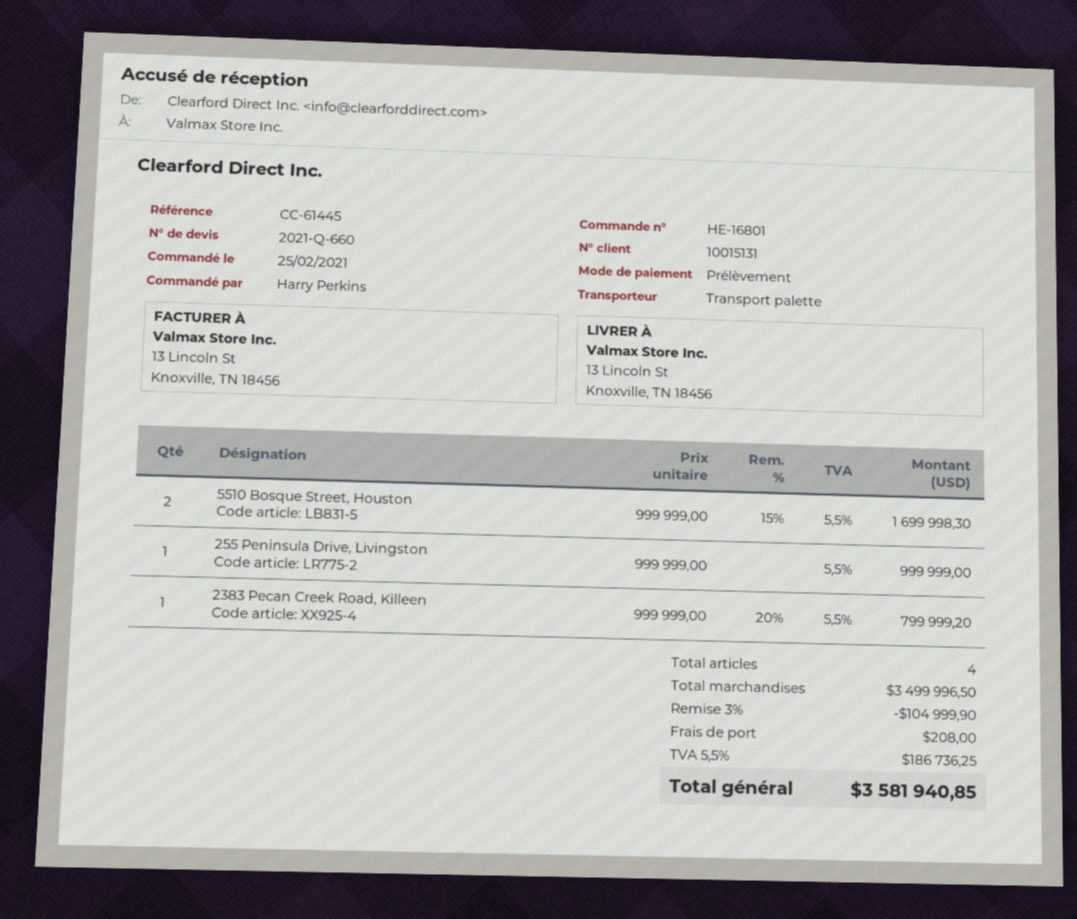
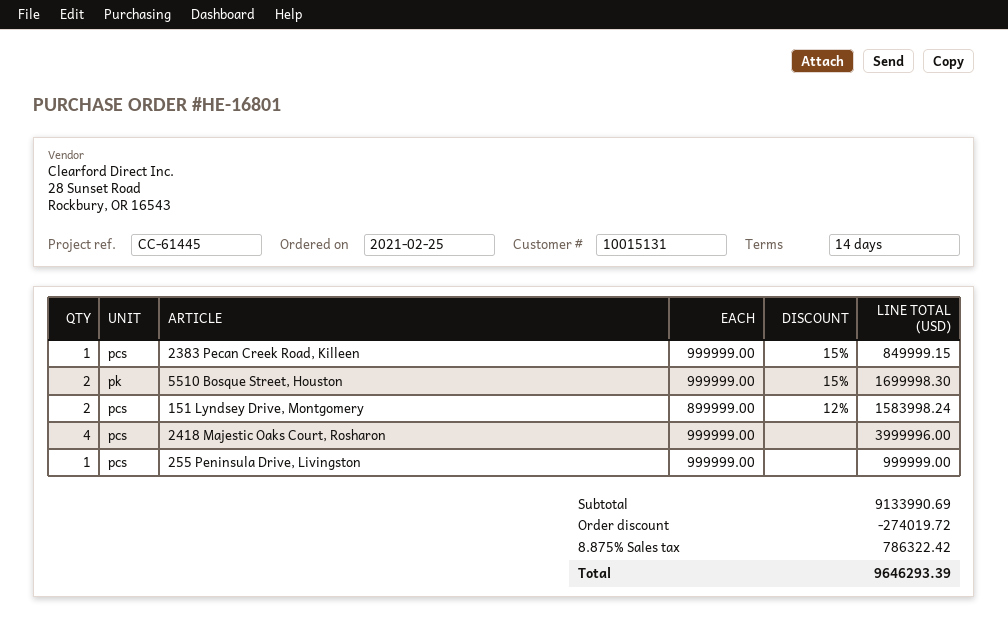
2383 Pecan Creek Road, Killeen: 1 x 999999.00 - 20% = 799999.20 -> 1 x 999999.00 - 15% = 849999.15
151 Lyndsey Drive, Montgomery: none -> 2 x 899999.00 - 12% = 1583998.24
2418 Majestic Oaks Court, Rosharon: none -> 4 x 999999.00 = 3999996.00
subtotal: 3499996.50 -> 9133990.69
discount: 104999.90 -> 274019.72
shipping: 208.00 -> none
tax: 5.5% = 186736.25 -> 8.875% = 786322.42
total: 3581940.85 -> 9646293.39

